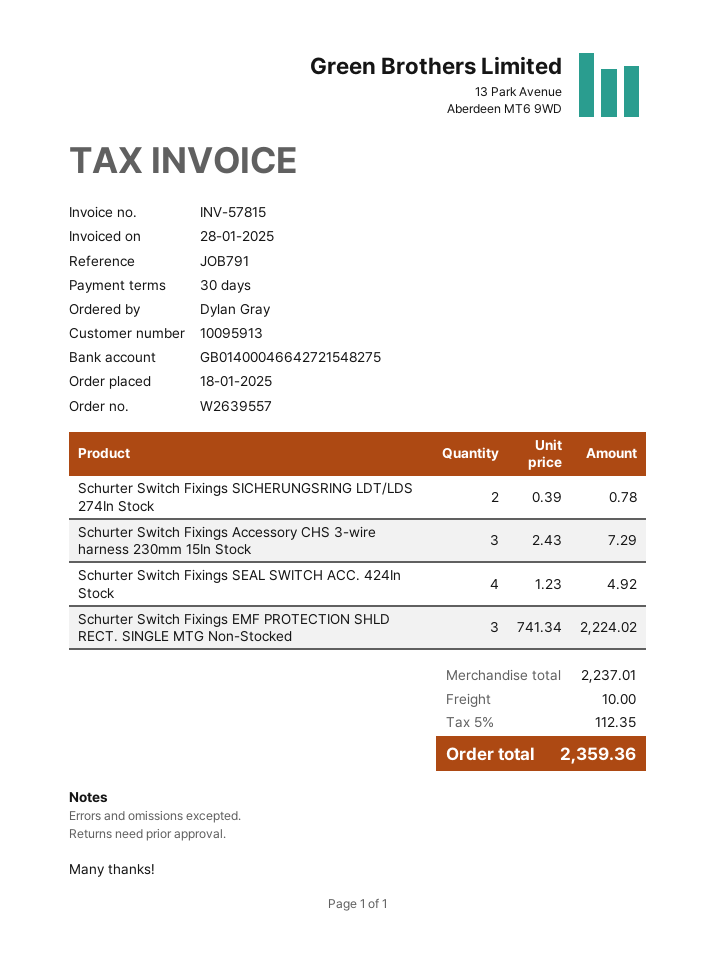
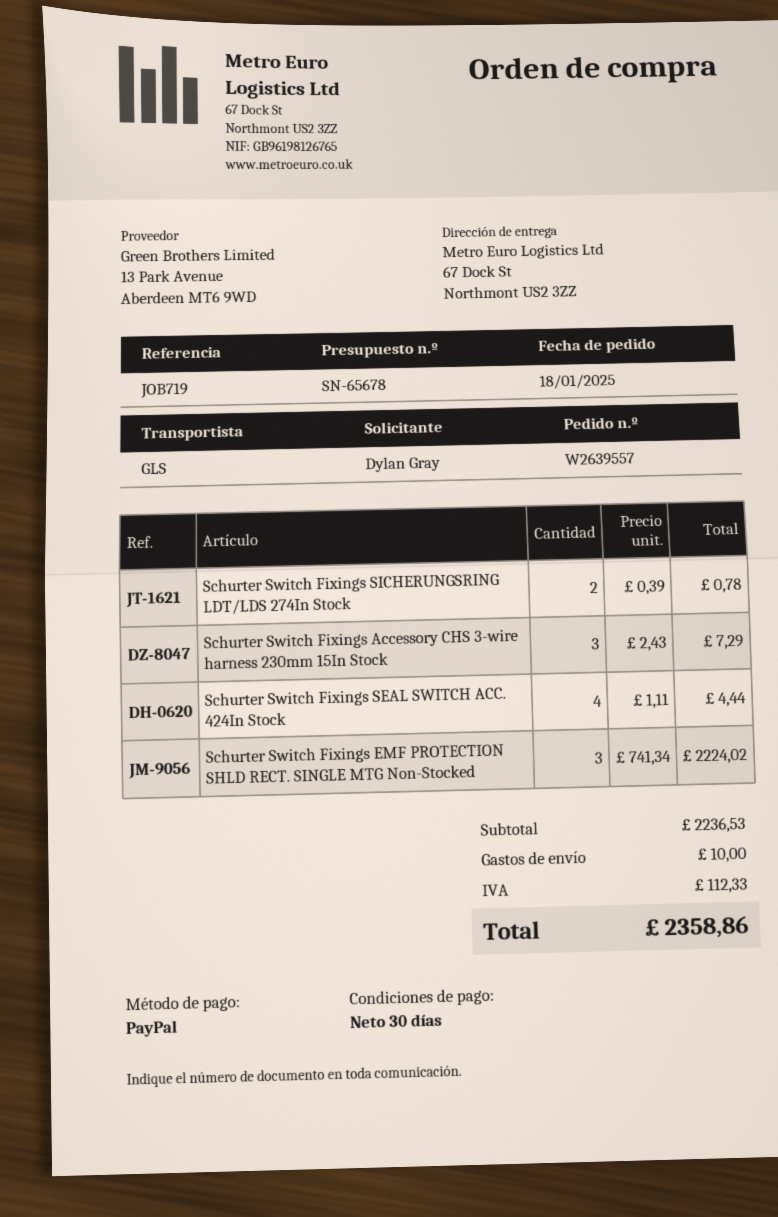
reference: JOB791 -> JOB719
Schurter Switch Fixings SEAL SWITCH ACC. 424In Stock: 4 x 1.23 = 4.92 -> 4 x 1.11 = 4.44
subtotal: 2237.01 -> 2236.53
tax: 112.35 -> 112.33
total: 2359.36 -> 2358.86

